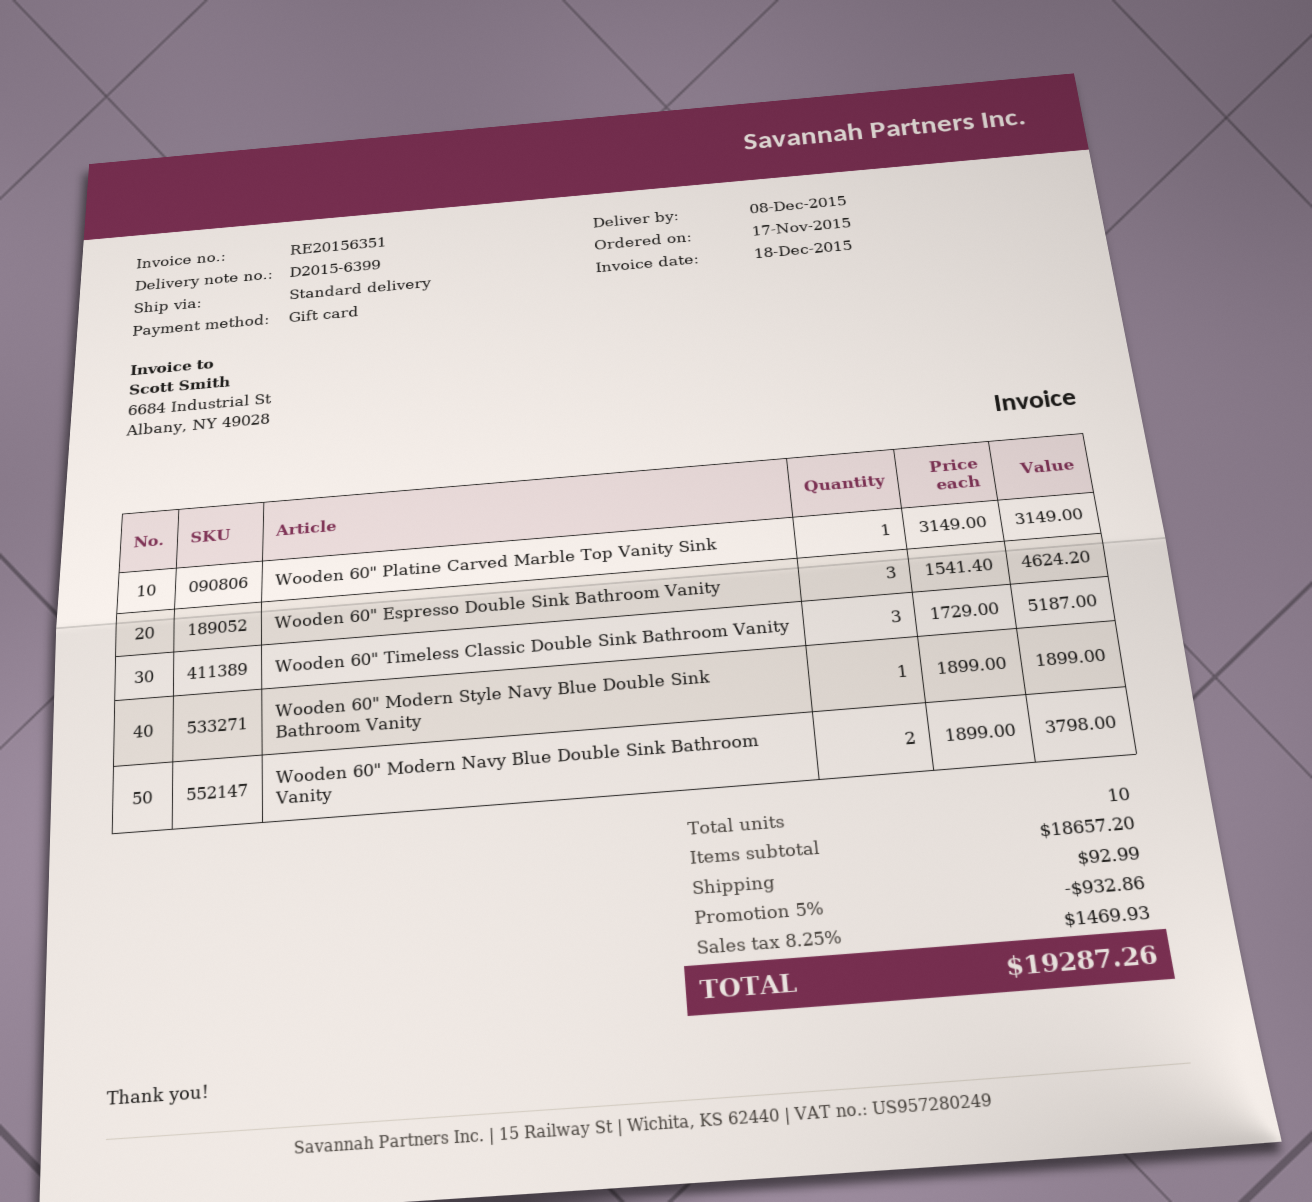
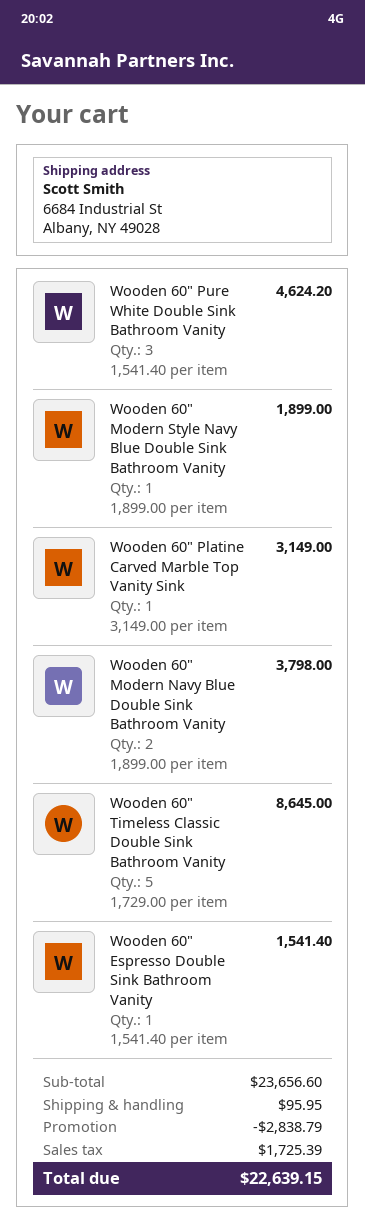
Wooden 60" Espresso Double Sink Bathroom Vanity: 3 x 1541.40 = 4624.20 -> 1 x 1541.40 = 1541.40
Wooden 60" Timeless Classic Double Sink Bathroom Vanity: 3 x 1729.00 = 5187.00 -> 5 x 1729.00 = 8645.00
Wooden 60" Pure White Double Sink Bathroom Vanity: none -> 3 x 1541.40 = 4624.20
subtotal: 18657.20 -> 23656.60
discount: 932.86 -> 2838.79
shipping: 92.99 -> 95.95
tax: 1469.93 -> 1725.39
total: 19287.26 -> 22639.15

